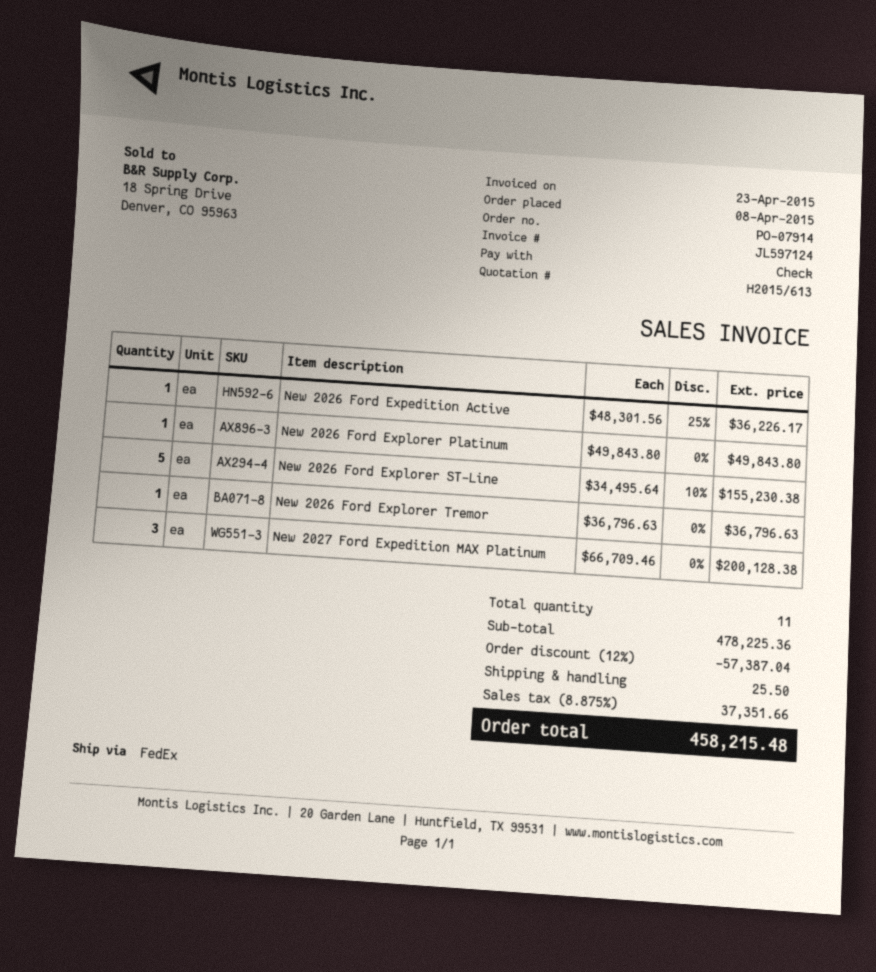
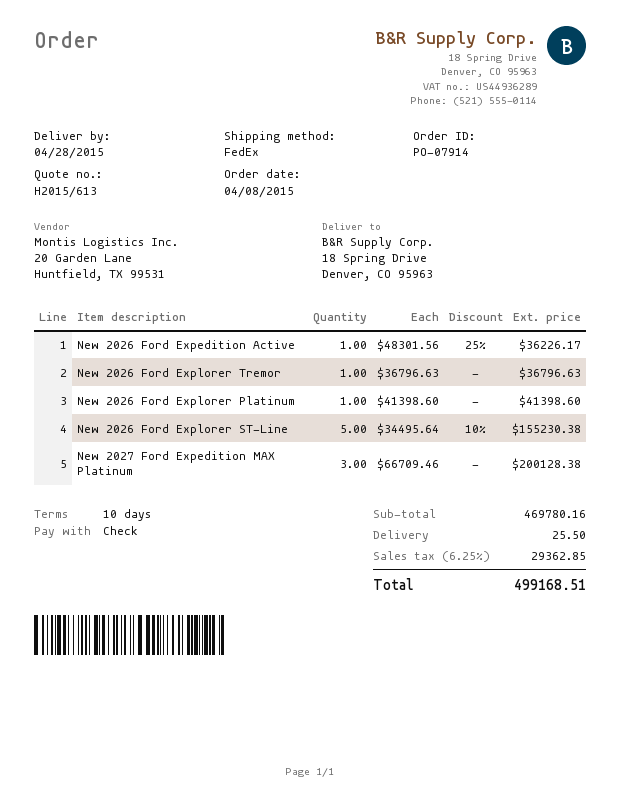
New 2026 Ford Explorer Platinum: 1 x 49843.80 = 49843.80 -> 1 x 41398.60 = 41398.60
subtotal: 478225.36 -> 469780.16
discount: 12% = 57387.04 -> none
tax: 8.875% = 37351.66 -> 6.25% = 29362.85
total: 458215.48 -> 499168.51

